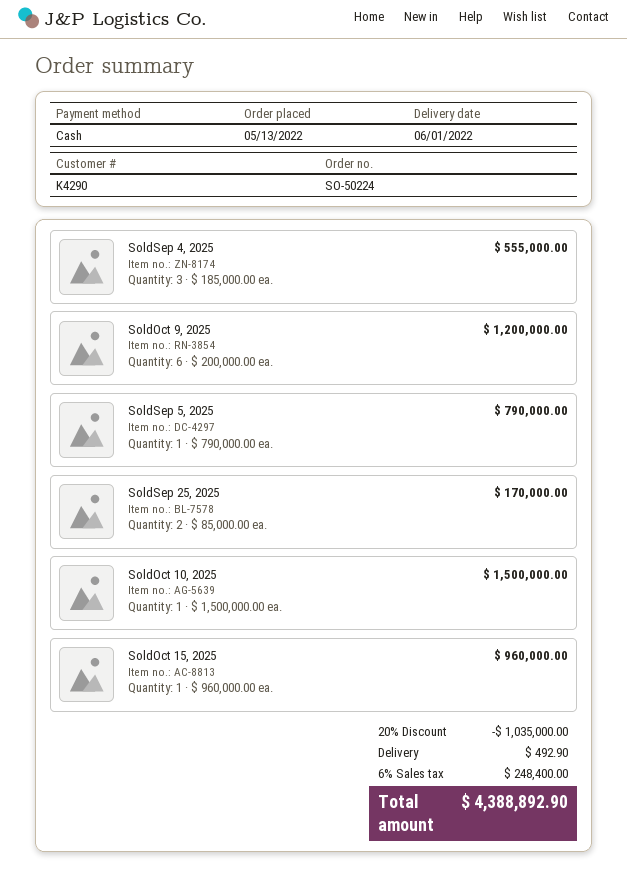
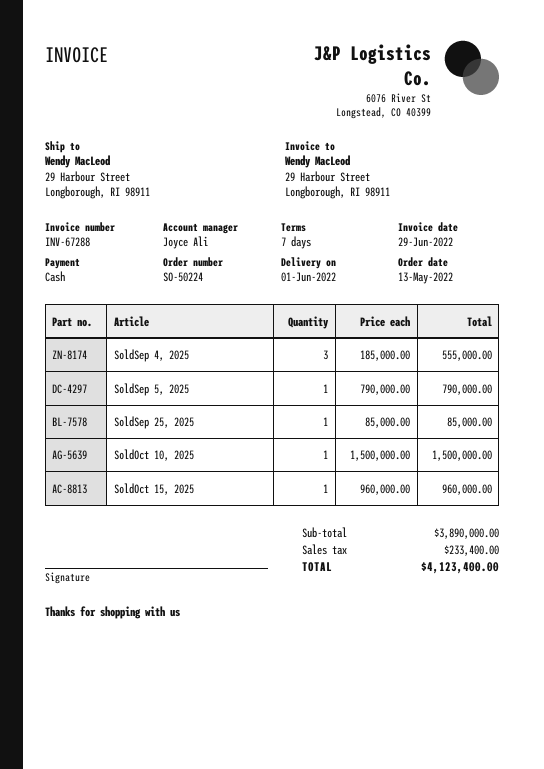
SoldOct 9, 2025: 6 x 200000.00 = 1200000.00 -> none
SoldSep 25, 2025: 2 x 85000.00 = 170000.00 -> 1 x 85000.00 = 85000.00
discount: 20% = 1035000.00 -> none
shipping: 492.90 -> none
tax: 248400.00 -> 233400.00
total: 4388892.90 -> 4123400.00

